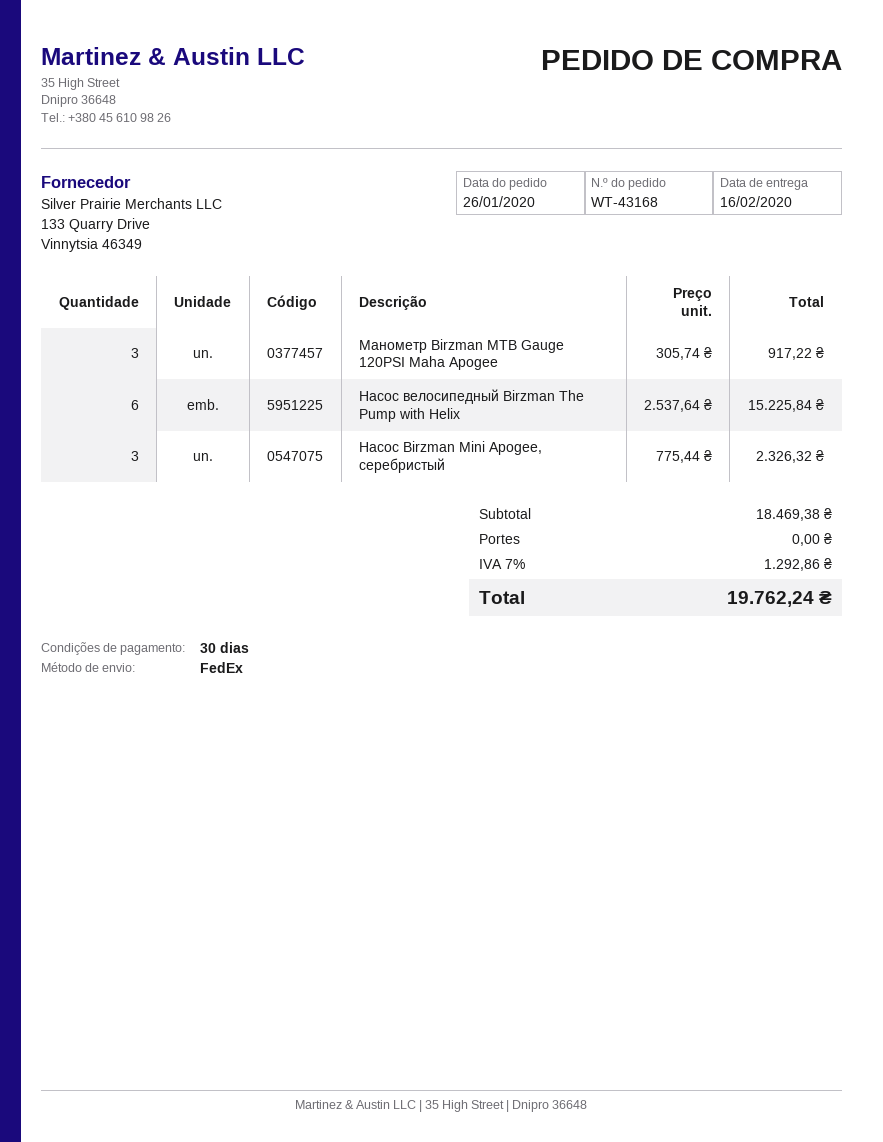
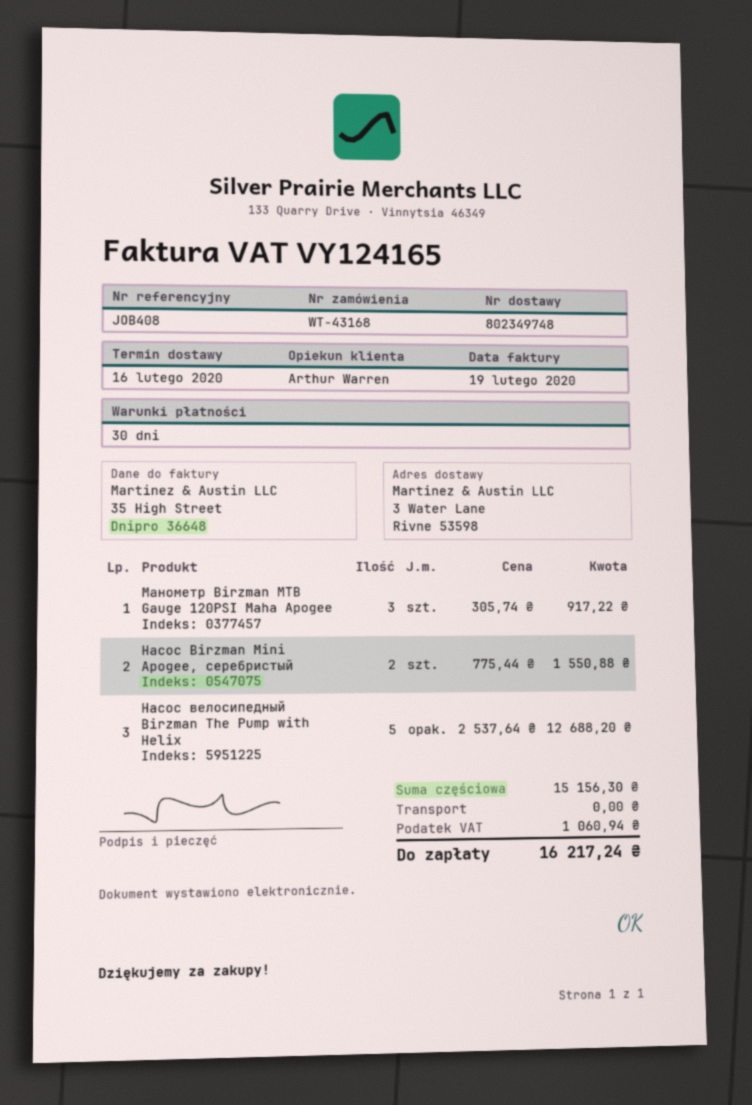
Насос велосипедный Birzman The Pump with Helix: 6 x 2537.64 = 15225.84 -> 5 x 2537.64 = 12688.20
Насос Birzman Mini Apogee, серебристый: 3 x 775.44 = 2326.32 -> 2 x 775.44 = 1550.88
subtotal: 18469.38 -> 15156.30
tax: 1292.86 -> 1060.94
total: 19762.24 -> 16217.24

